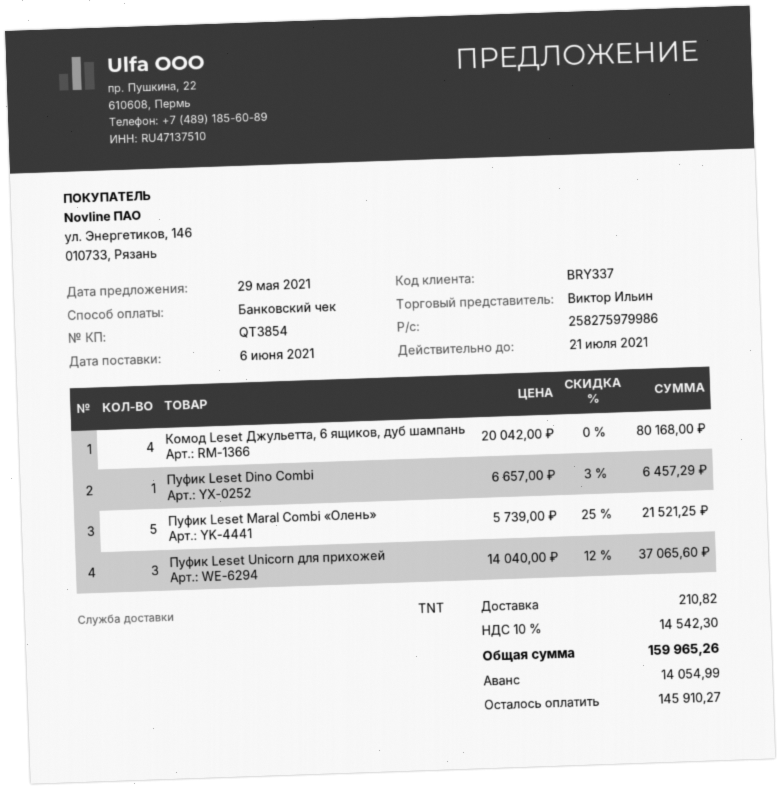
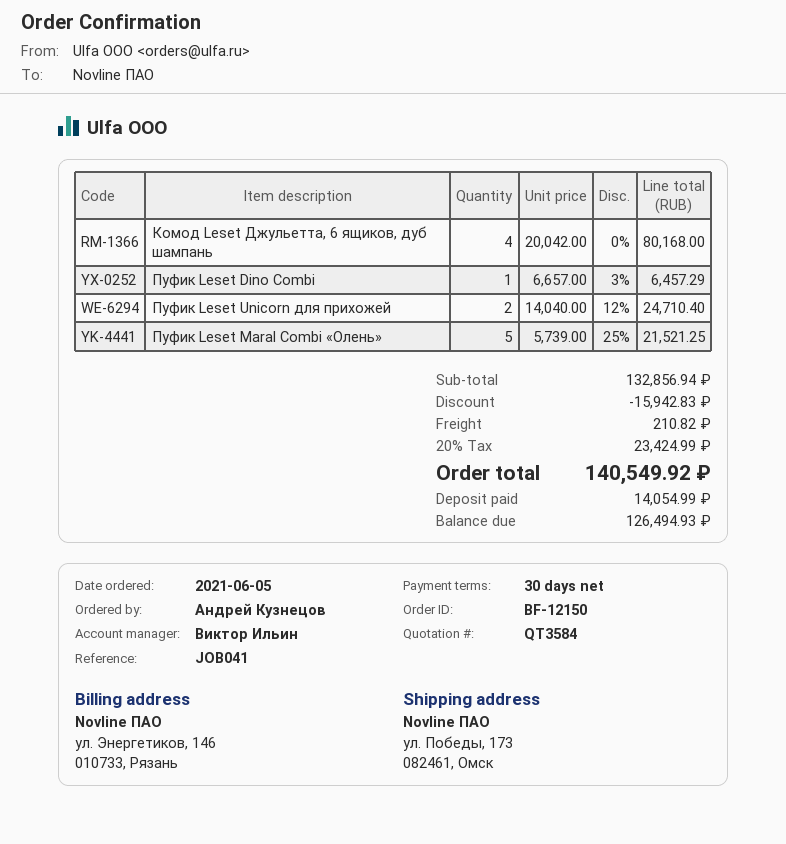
quote number: QT3854 -> QT3584
Пуфик Leset Unicorn для прихожей: 3 x 14040.00 - 12% = 37065.60 -> 2 x 14040.00 - 12% = 24710.40
discount: none -> 15942.83
tax: 10% = 14542.30 -> 20% = 23424.99
total: 159965.26 -> 140549.92
balance: 145910.27 -> 126494.93

